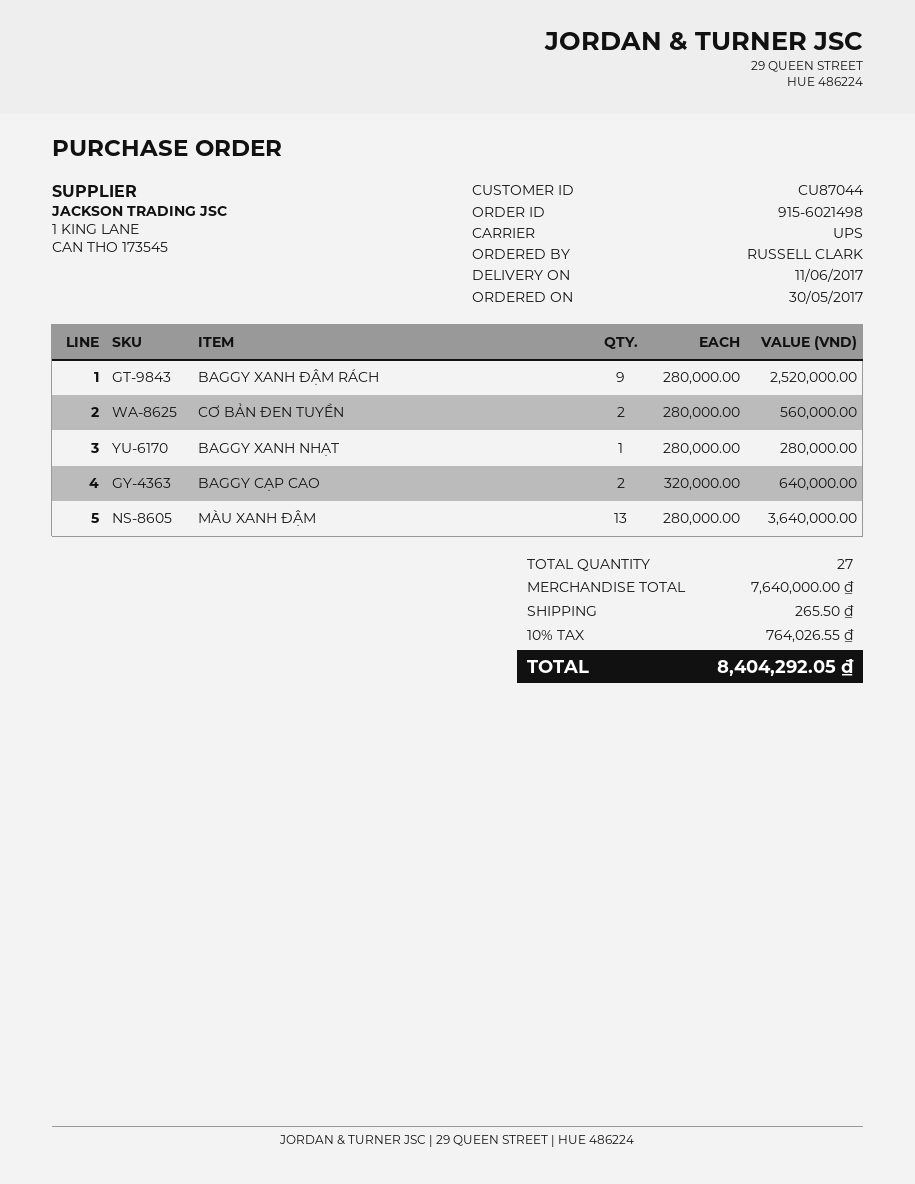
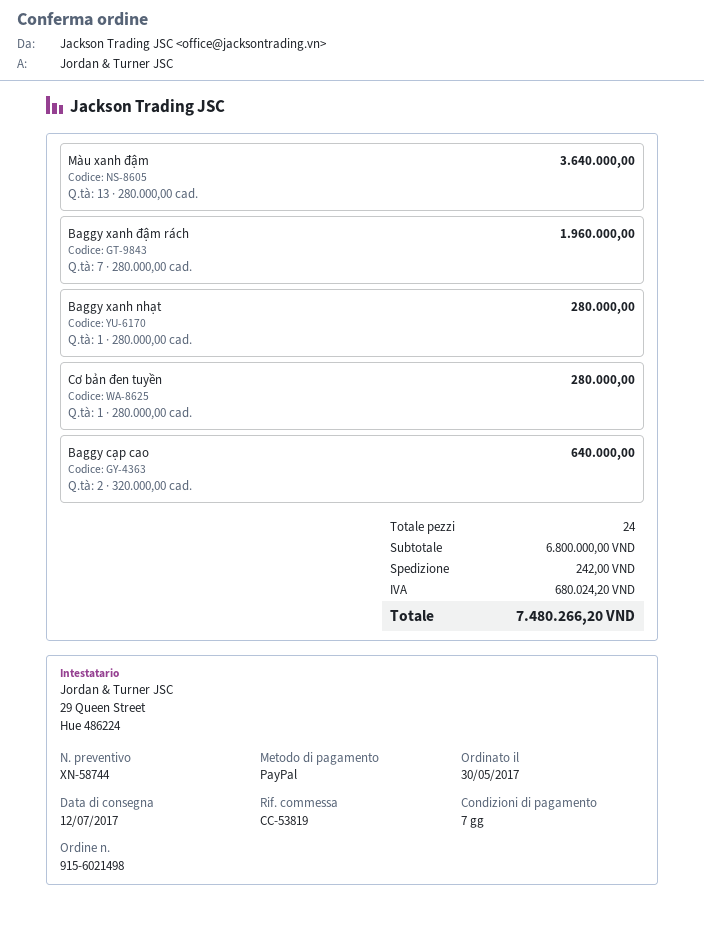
delivery date: 2017-06-11 -> 2017-07-12
BAGGY XANH ĐẬM RÁCH: 9 x 280000.00 = 2520000.00 -> 7 x 280000.00 = 1960000.00
CƠ BẢN ĐEN TUYỀN: 2 x 280000.00 = 560000.00 -> 1 x 280000.00 = 280000.00
total quantity: 27 -> 24
subtotal: 7640000.00 -> 6800000.00
shipping: 265.50 -> 242.00
tax: 764026.55 -> 680024.20
total: 8404292.05 -> 7480266.20

